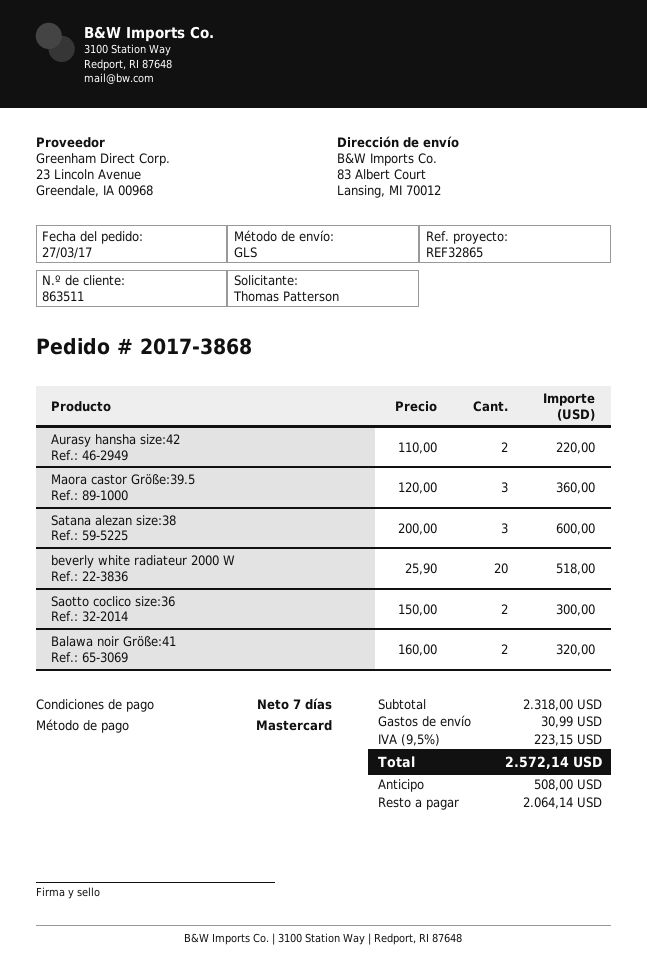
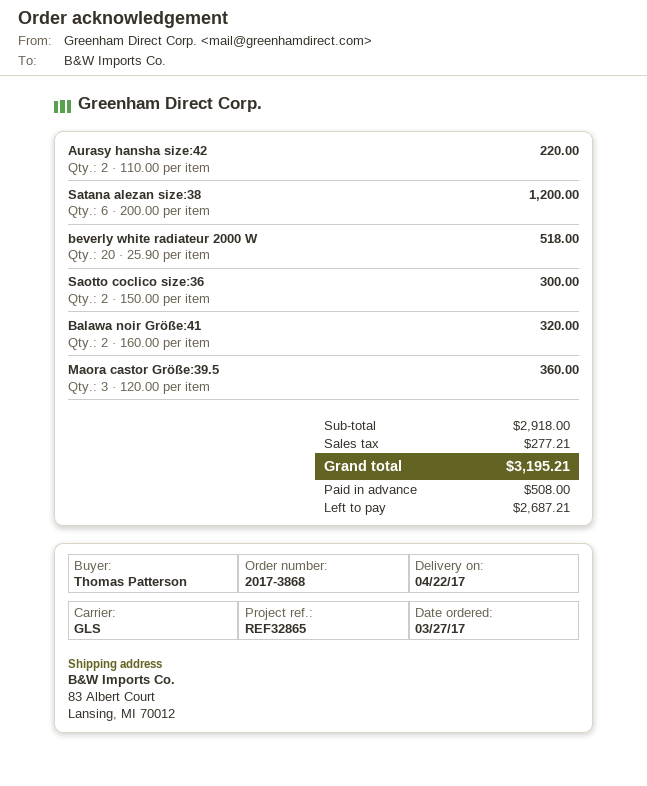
Satana alezan size:38: 3 x 200.00 = 600.00 -> 6 x 200.00 = 1200.00
subtotal: 2318.00 -> 2918.00
shipping: 30.99 -> none
tax: 223.15 -> 277.21
total: 2572.14 -> 3195.21
balance: 2064.14 -> 2687.21

